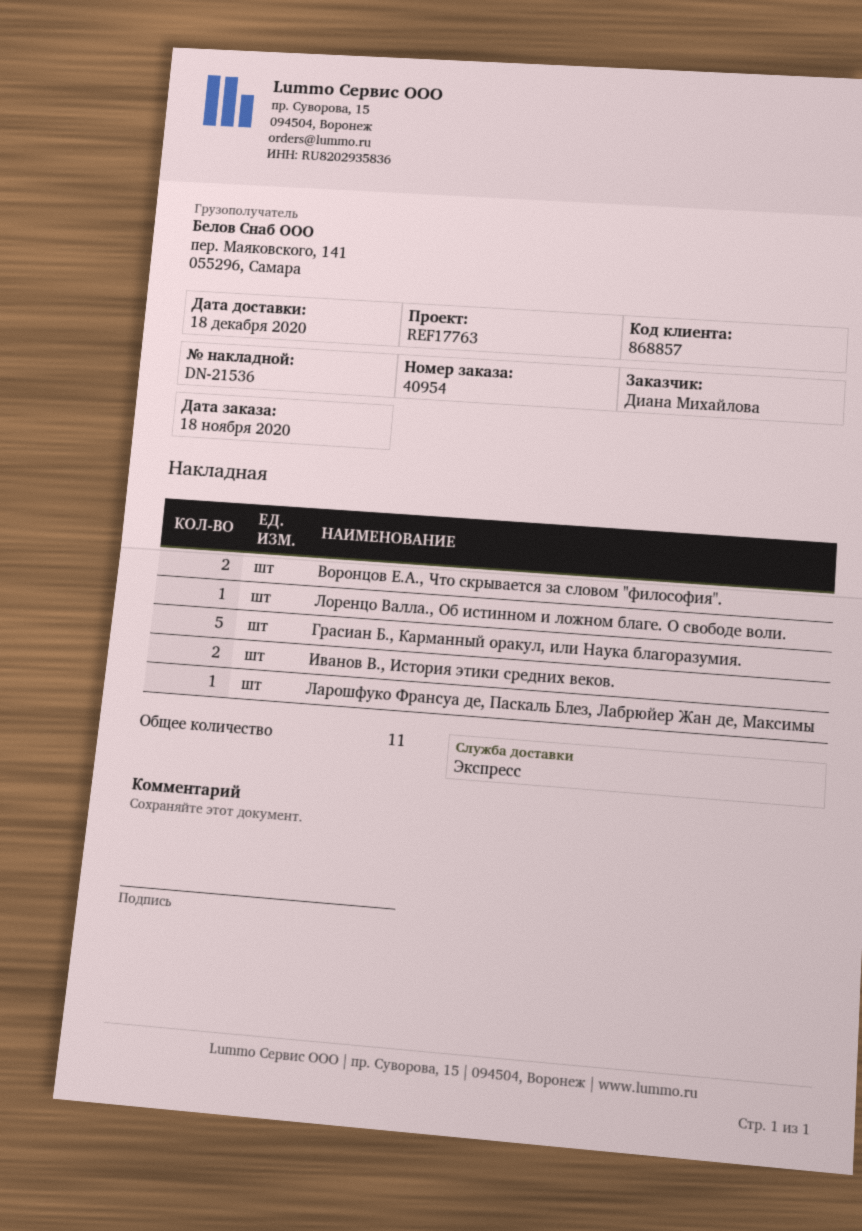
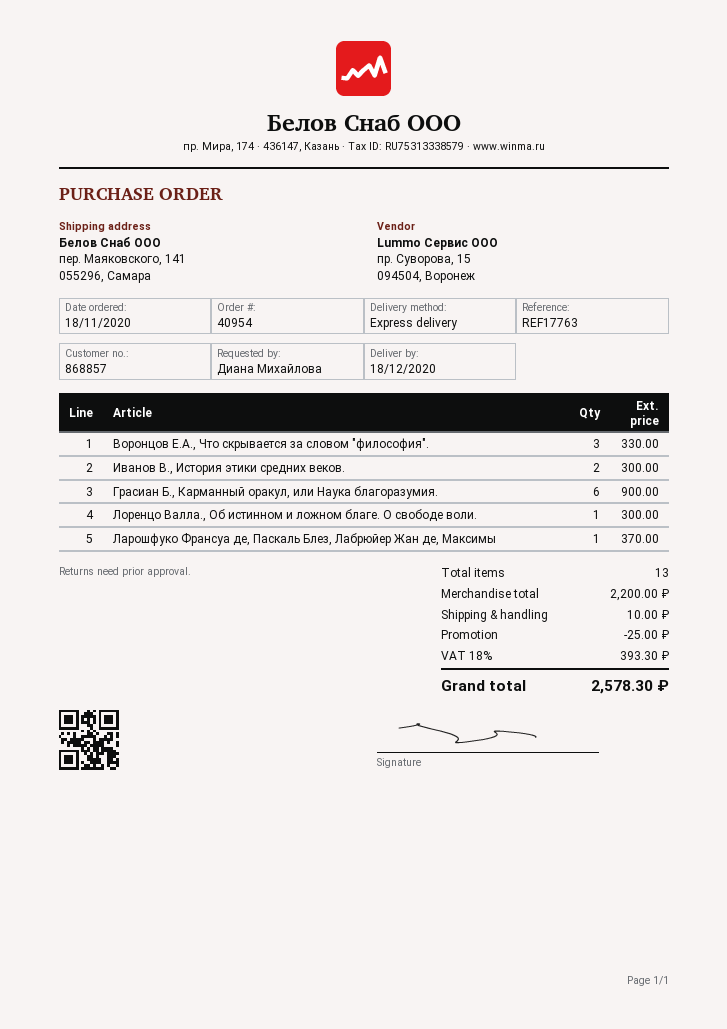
Воронцов Е.А., Что скрывается за словом "философия".: 2 -> 3
Грасиан Б., Карманный оракул, или Наука благоразумия.: 5 -> 6
total quantity: 11 -> 13

